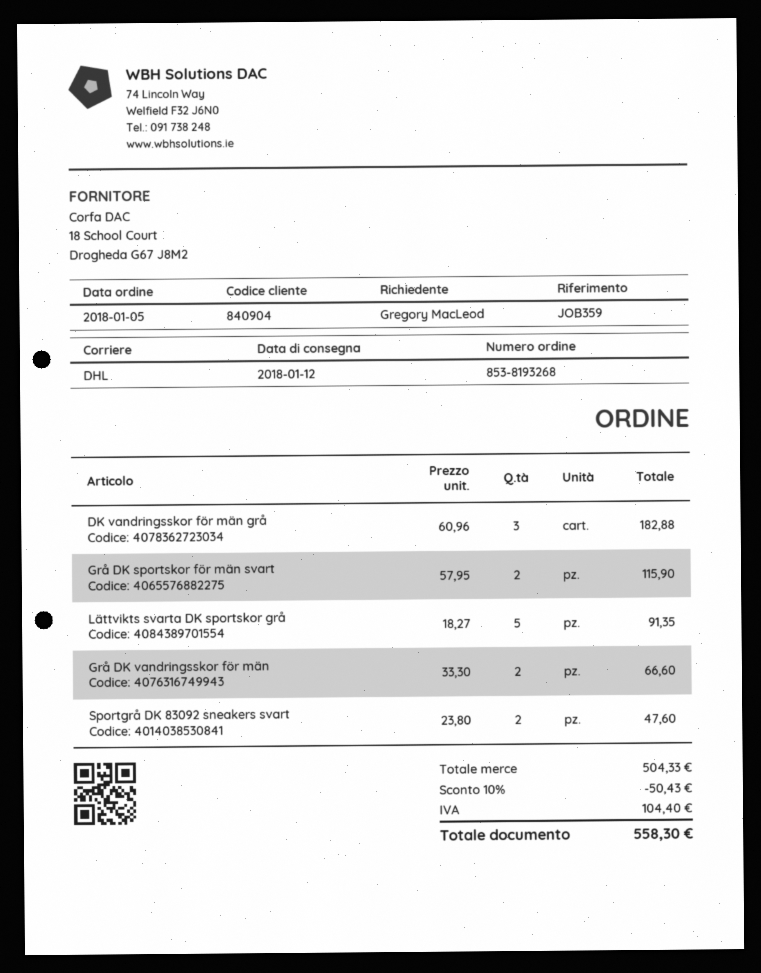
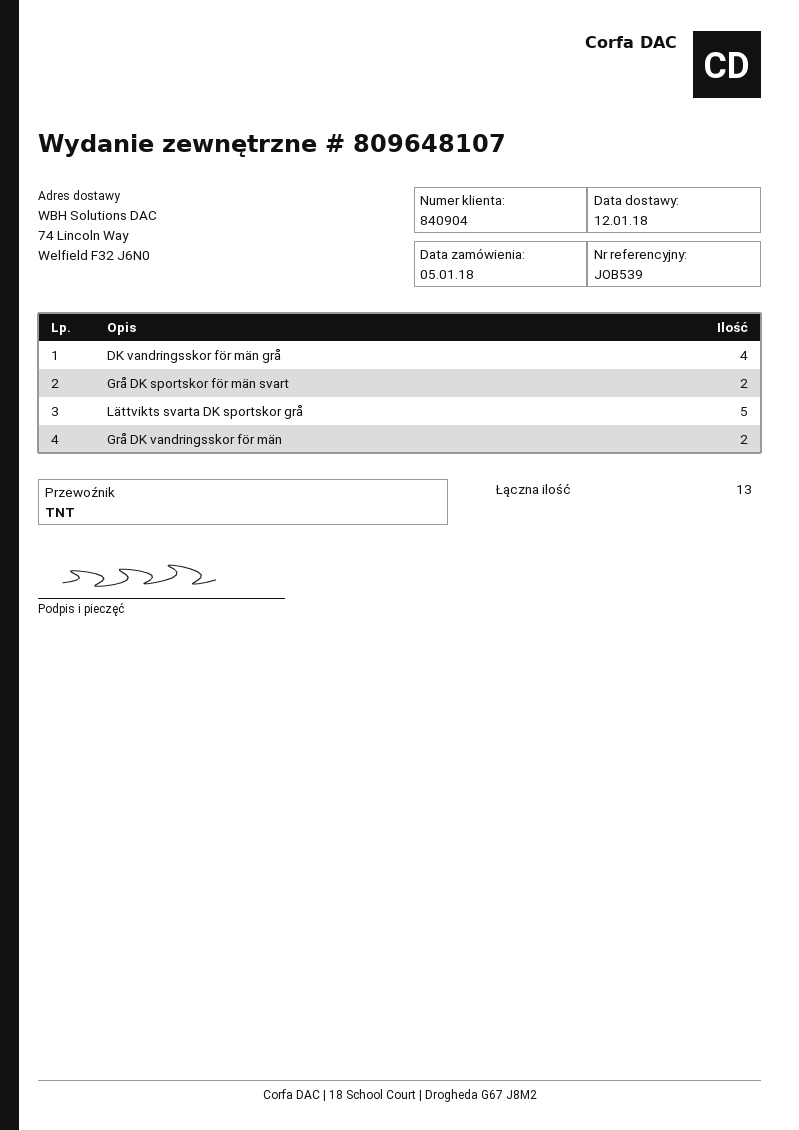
reference: JOB359 -> JOB539
shipping method: DHL -> TNT
DK vandringsskor för män grå: 3 -> 4
Sportgrå DK 83092 sneakers svart: 2 -> none

